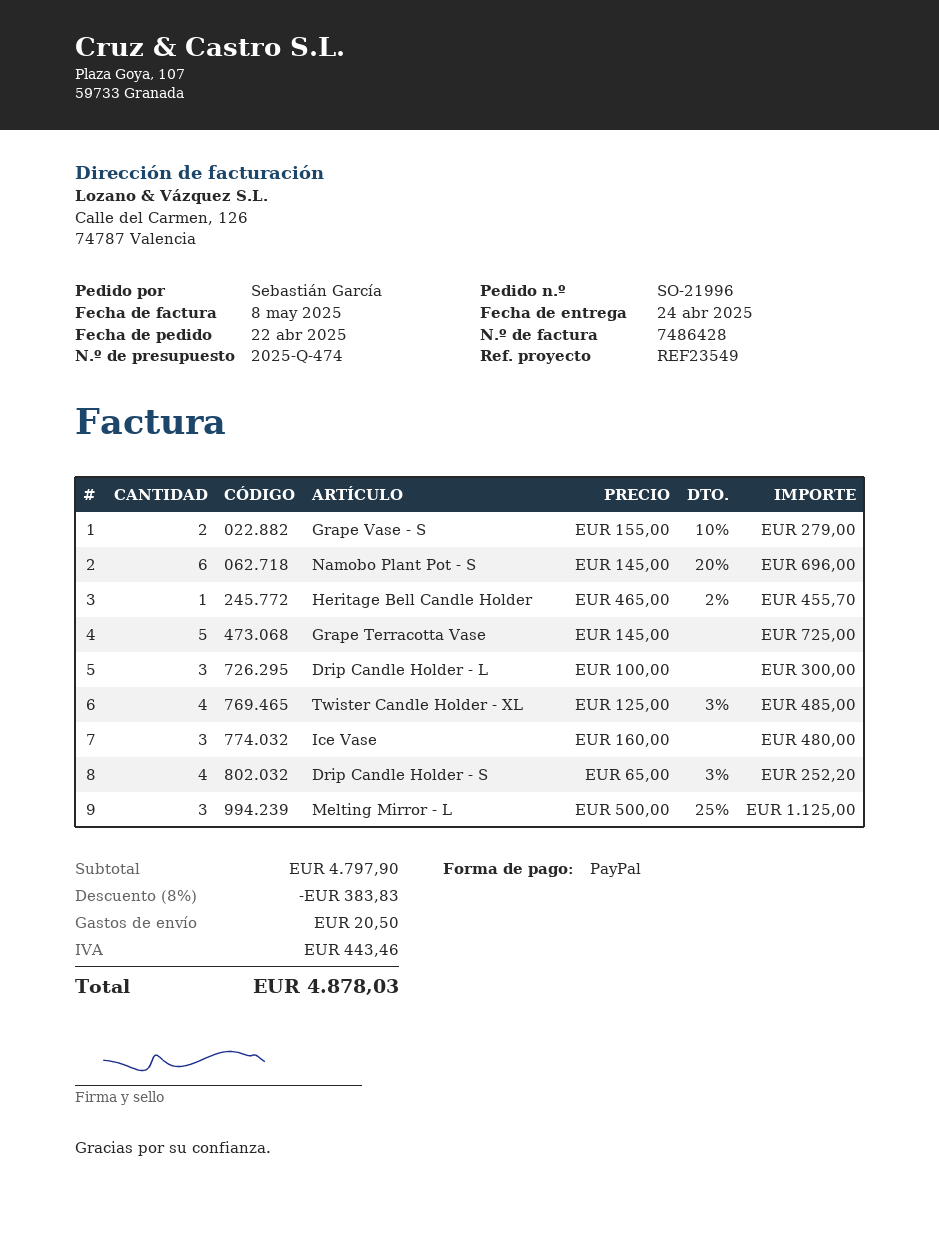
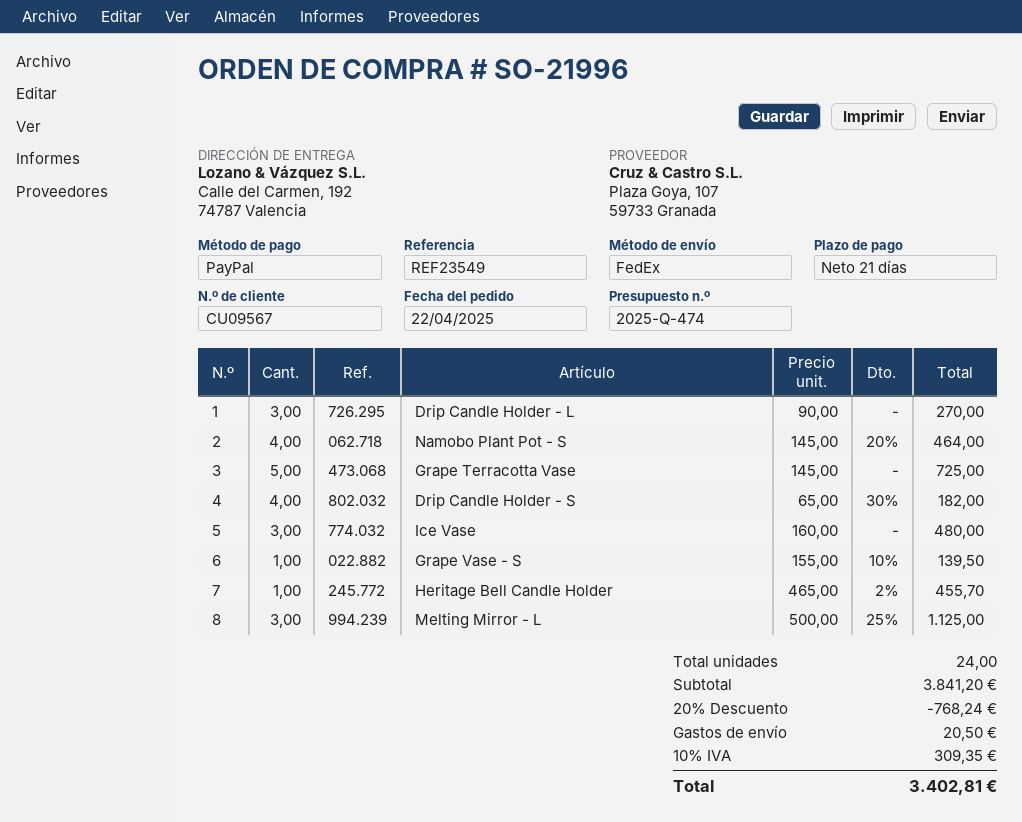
Grape Vase - S: 2 x 155.00 - 10% = 279.00 -> 1 x 155.00 - 10% = 139.50
Namobo Plant Pot - S: 6 x 145.00 - 20% = 696.00 -> 4 x 145.00 - 20% = 464.00
Drip Candle Holder - L: 3 x 100.00 = 300.00 -> 3 x 90.00 = 270.00
Twister Candle Holder - XL: 4 x 125.00 - 3% = 485.00 -> none
Drip Candle Holder - S: 4 x 65.00 - 3% = 252.20 -> 4 x 65.00 - 30% = 182.00
subtotal: 4797.90 -> 3841.20
discount: 8% = 383.83 -> 20% = 768.24
tax: 443.46 -> 309.35
total: 4878.03 -> 3402.81

